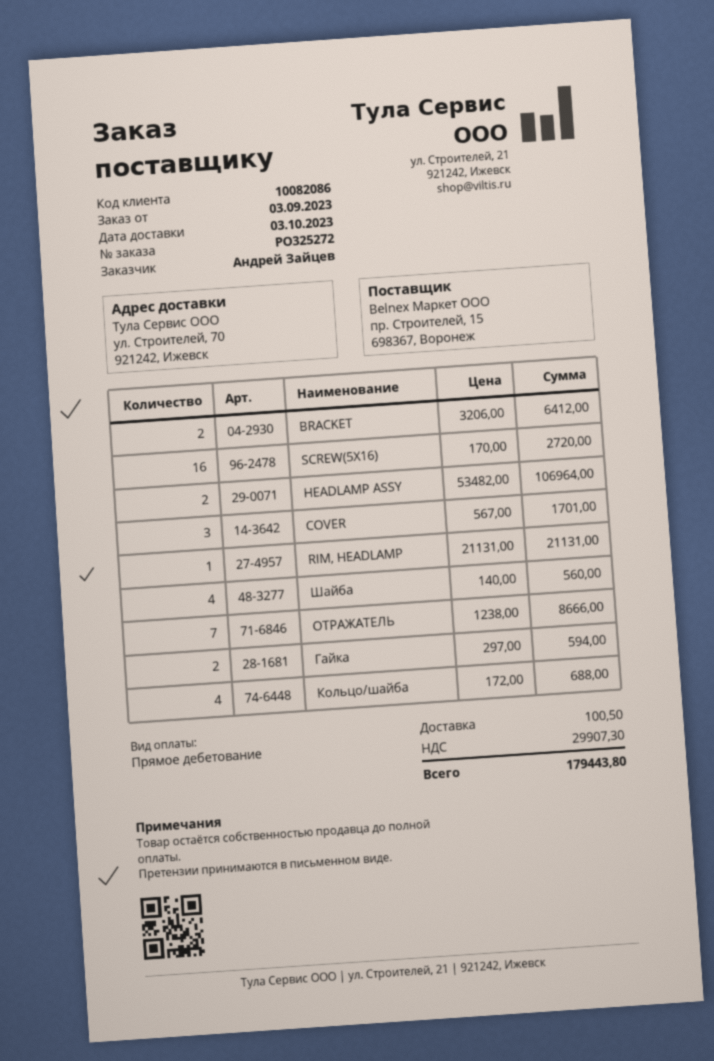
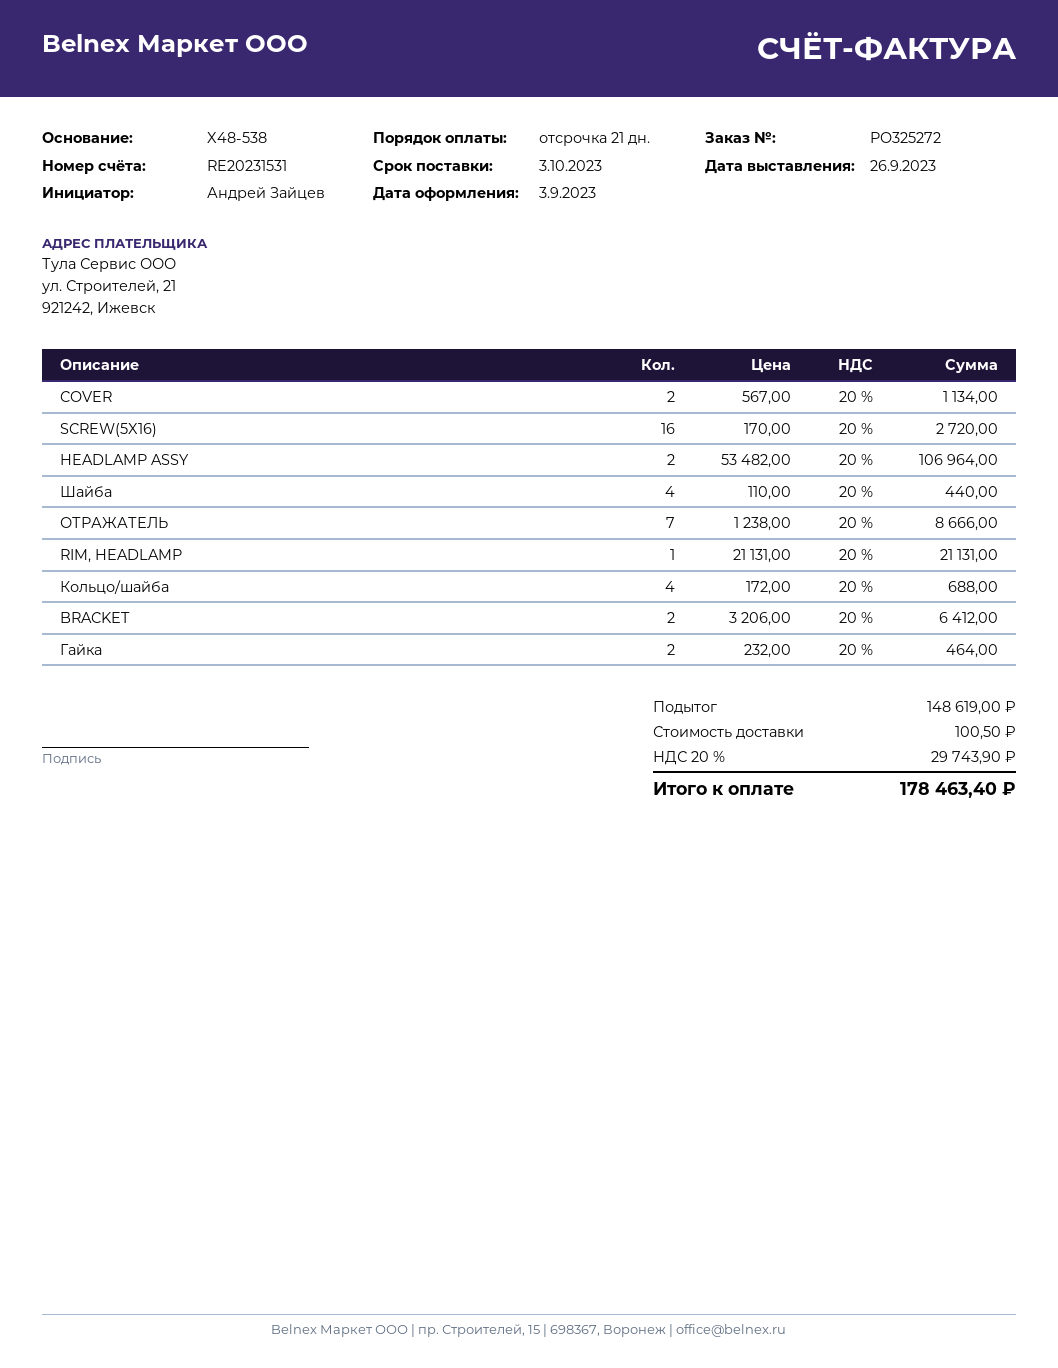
COVER: 3 x 567.00 = 1701.00 -> 2 x 567.00 = 1134.00
Шайба: 4 x 140.00 = 560.00 -> 4 x 110.00 = 440.00
Гайка: 2 x 297.00 = 594.00 -> 2 x 232.00 = 464.00
tax: 29907.30 -> 29743.90
total: 179443.80 -> 178463.40

